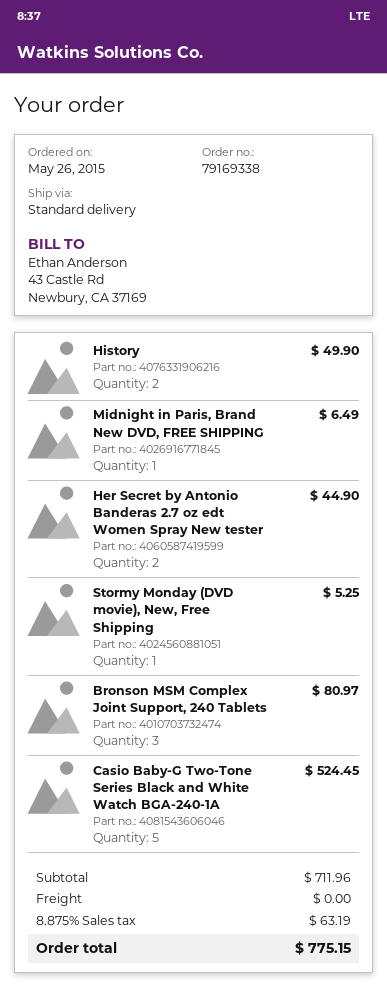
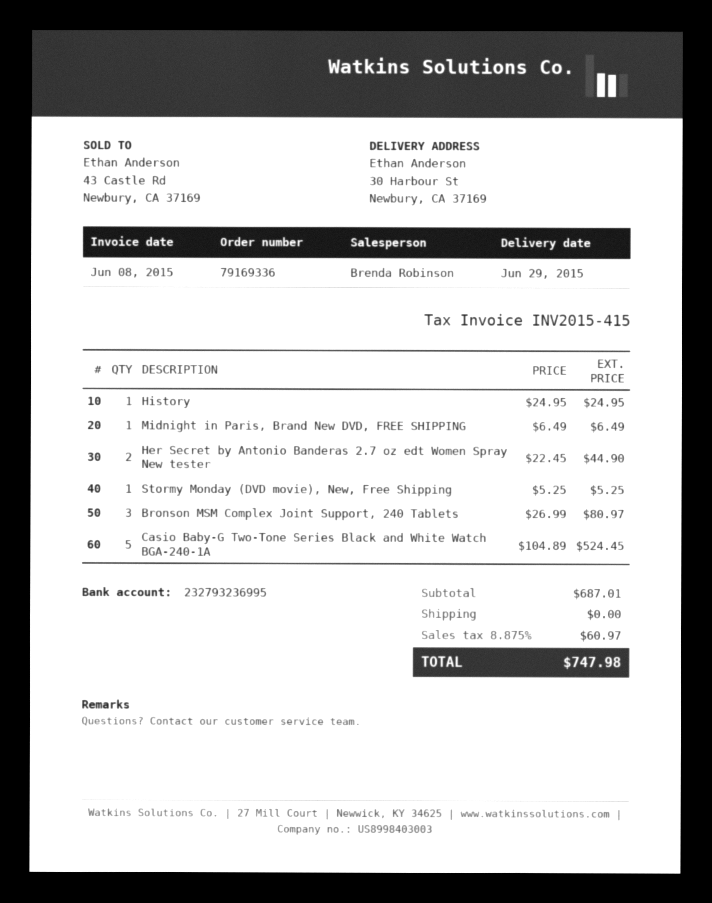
order number: 79169338 -> 79169336
History: 2 for 49.90 -> 1 for 24.95
subtotal: 711.96 -> 687.01
tax: 8.875% = 63.19 -> 8.875% = 60.97
total: 775.15 -> 747.98

